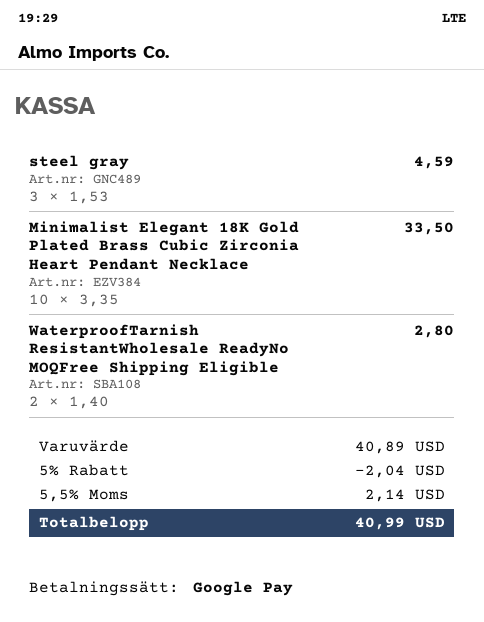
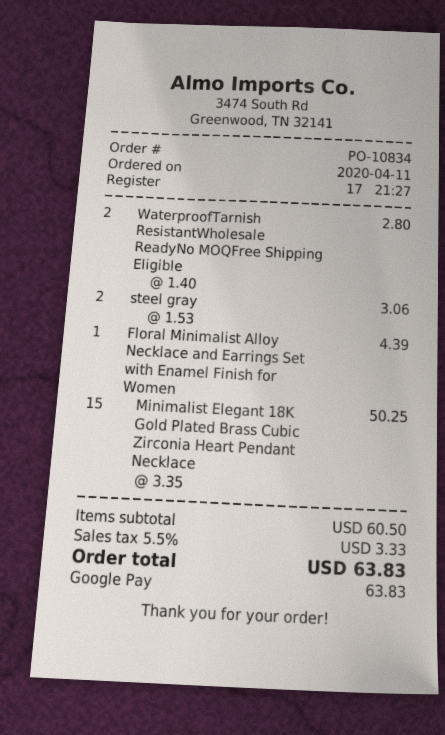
steel gray: 3 x 1.53 = 4.59 -> 2 x 1.53 = 3.06
Minimalist Elegant 18K Gold Plated Brass Cubic Zirconia Heart Pendant Necklace: 10 x 3.35 = 33.50 -> 15 x 3.35 = 50.25
Floral Minimalist Alloy Necklace and Earrings Set with Enamel Finish for Women: none -> 1 x 4.39 = 4.39
subtotal: 40.89 -> 60.50
discount: 5% = 2.04 -> none
tax: 5.5% = 2.14 -> 5.5% = 3.33
total: 40.99 -> 63.83

